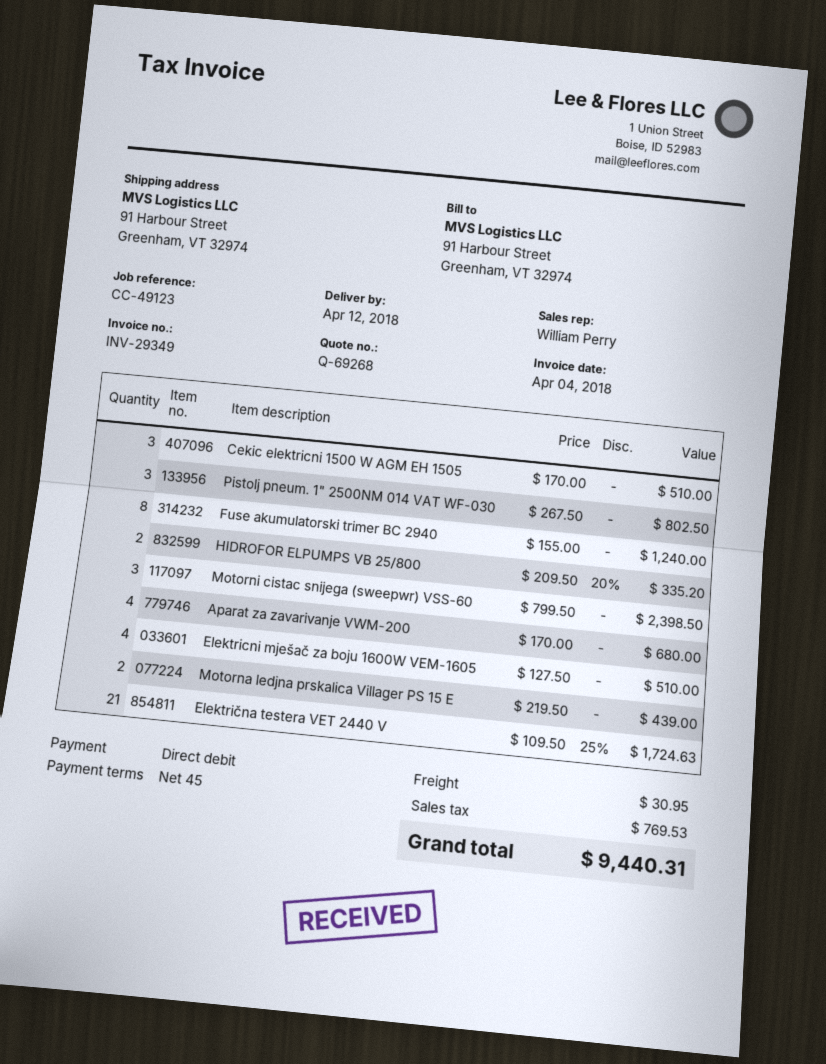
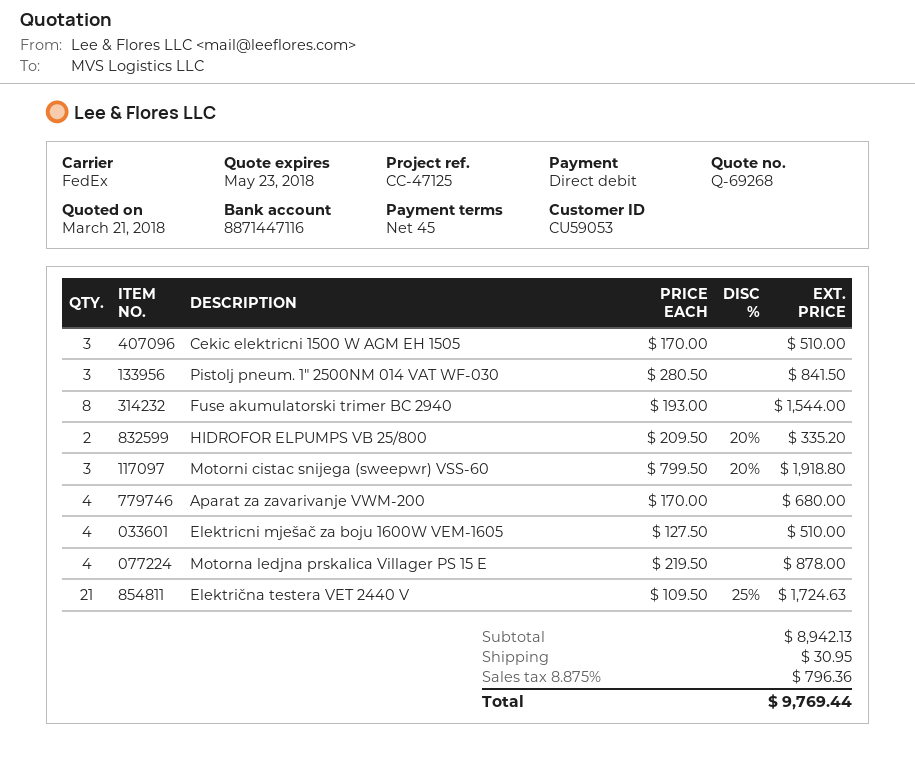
reference: CC-49123 -> CC-47125
Pistolj pneum. 1" 2500NM 014 VAT WF-030: 3 x 267.50 = 802.50 -> 3 x 280.50 = 841.50
Fuse akumulatorski trimer BC 2940: 8 x 155.00 = 1240.00 -> 8 x 193.00 = 1544.00
Motorni cistac snijega (sweepwr) VSS-60: 3 x 799.50 = 2398.50 -> 3 x 799.50 - 20% = 1918.80
Motorna ledjna prskalica Villager PS 15 E: 2 x 219.50 = 439.00 -> 4 x 219.50 = 878.00
tax: 769.53 -> 796.36
total: 9440.31 -> 9769.44

